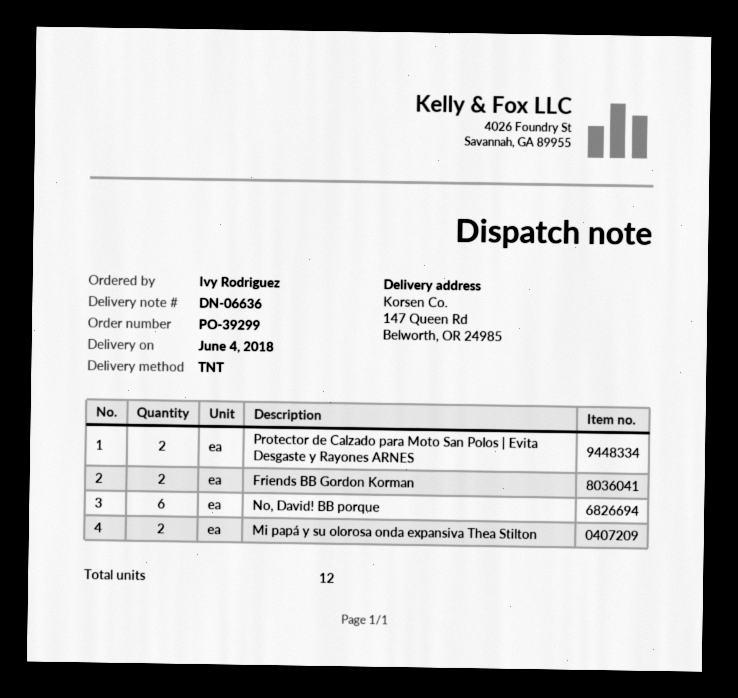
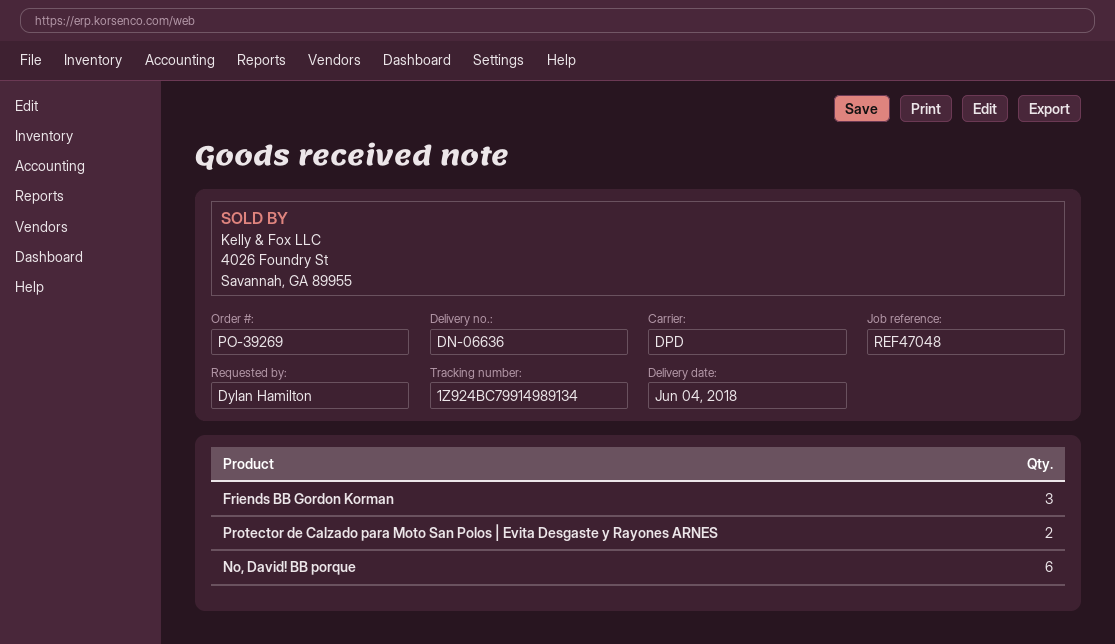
order number: PO-39299 -> PO-39269
ordered by: Ivy Rodriguez -> Dylan Hamilton
shipping method: TNT -> DPD
Friends BB Gordon Korman: 2 -> 3
Mi papá y su olorosa onda expansiva Thea Stilton: 2 -> none

